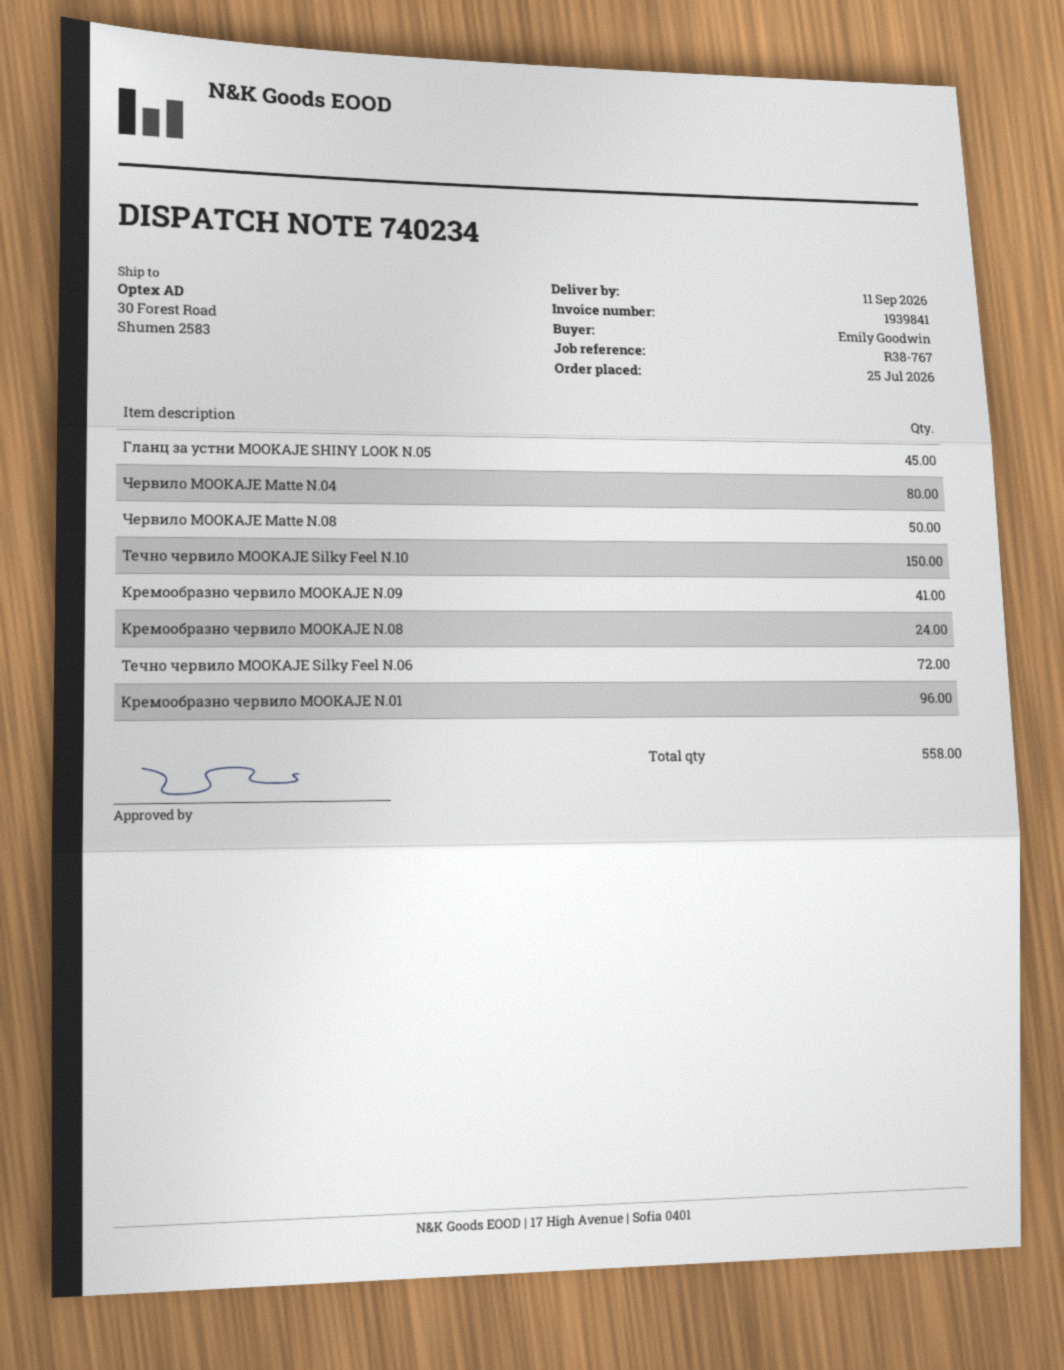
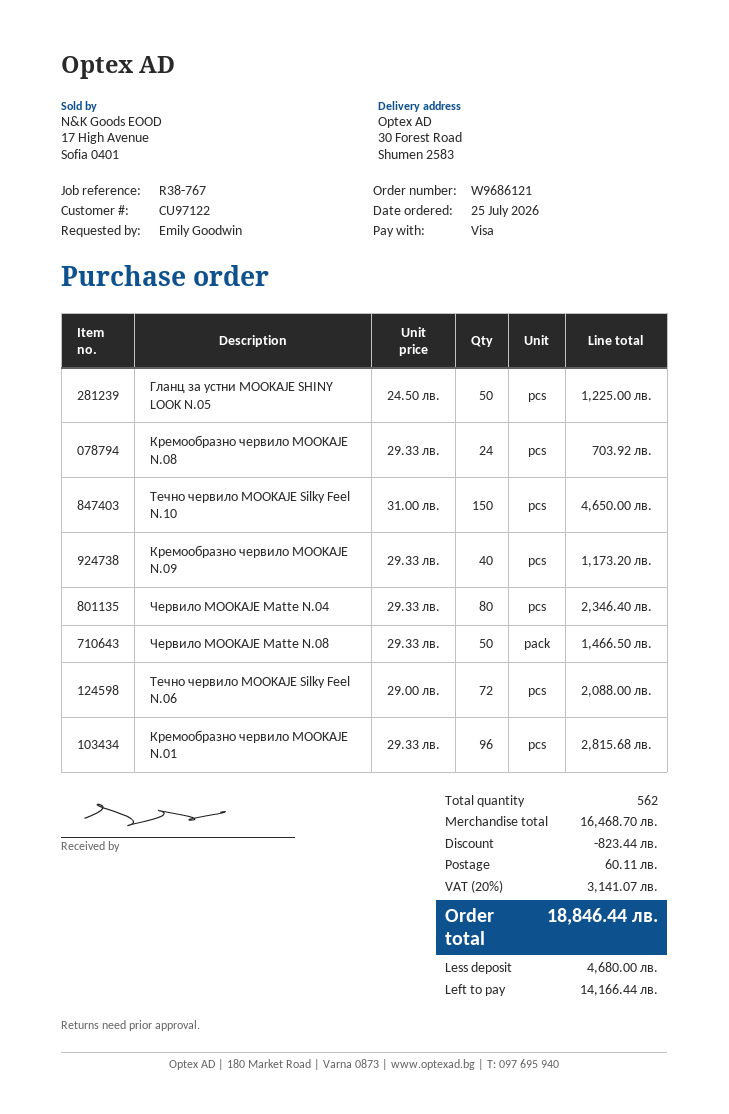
Гланц за устни MOOKAJE SHINY LOOK N.05: 45 -> 50
Кремообразно червило MOOKAJE N.09: 41 -> 40
total quantity: 558 -> 562

